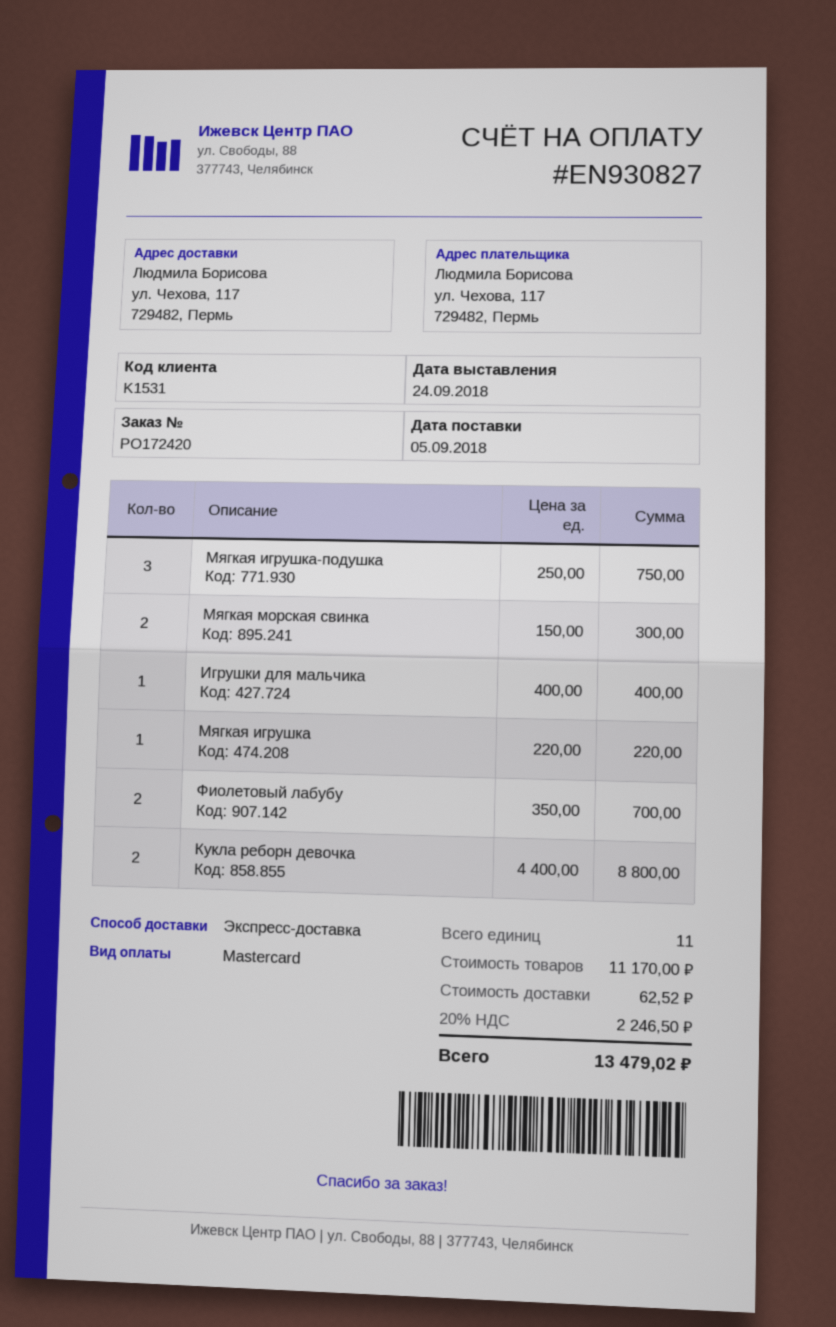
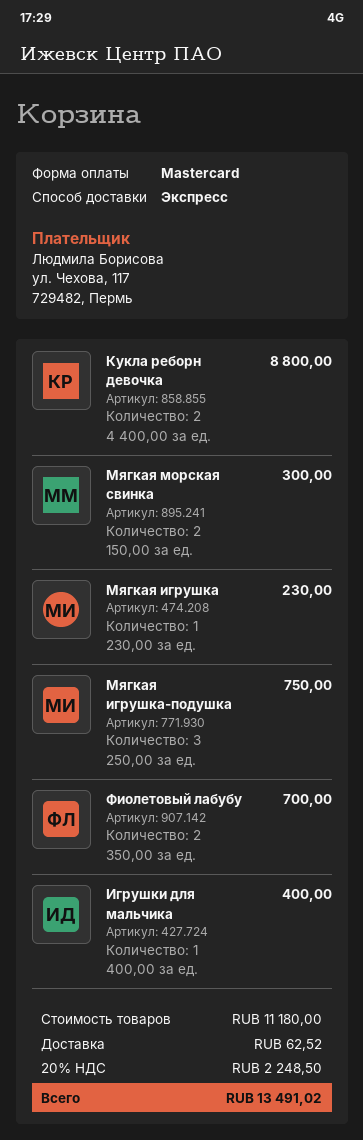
Мягкая игрушка: 1 x 220.00 = 220.00 -> 1 x 230.00 = 230.00
subtotal: 11170.00 -> 11180.00
tax: 20% = 2246.50 -> 20% = 2248.50
total: 13479.02 -> 13491.02

